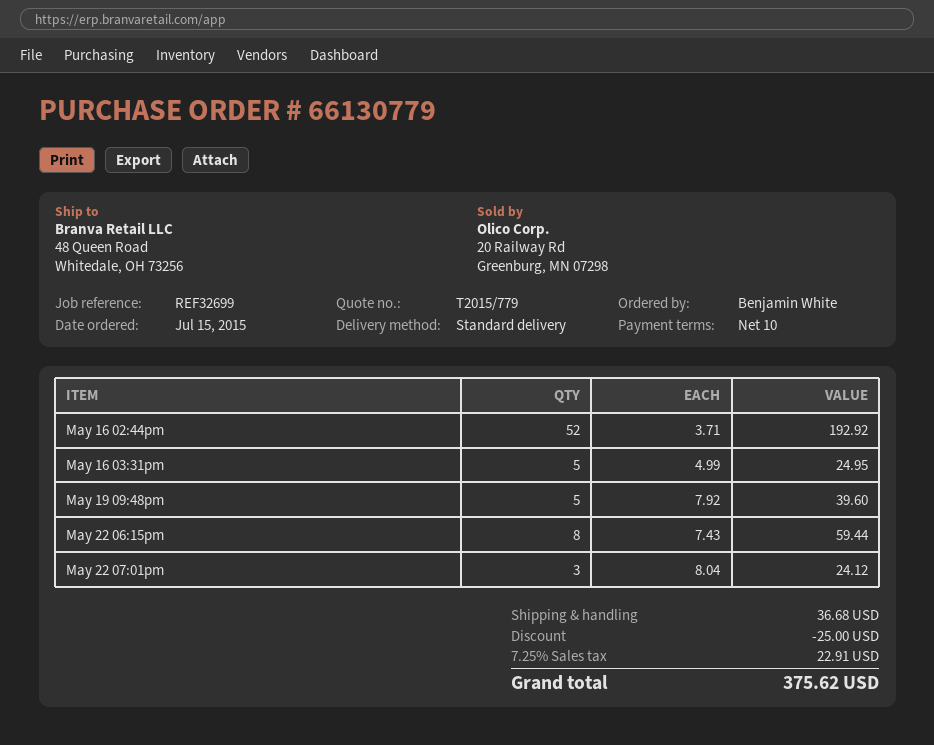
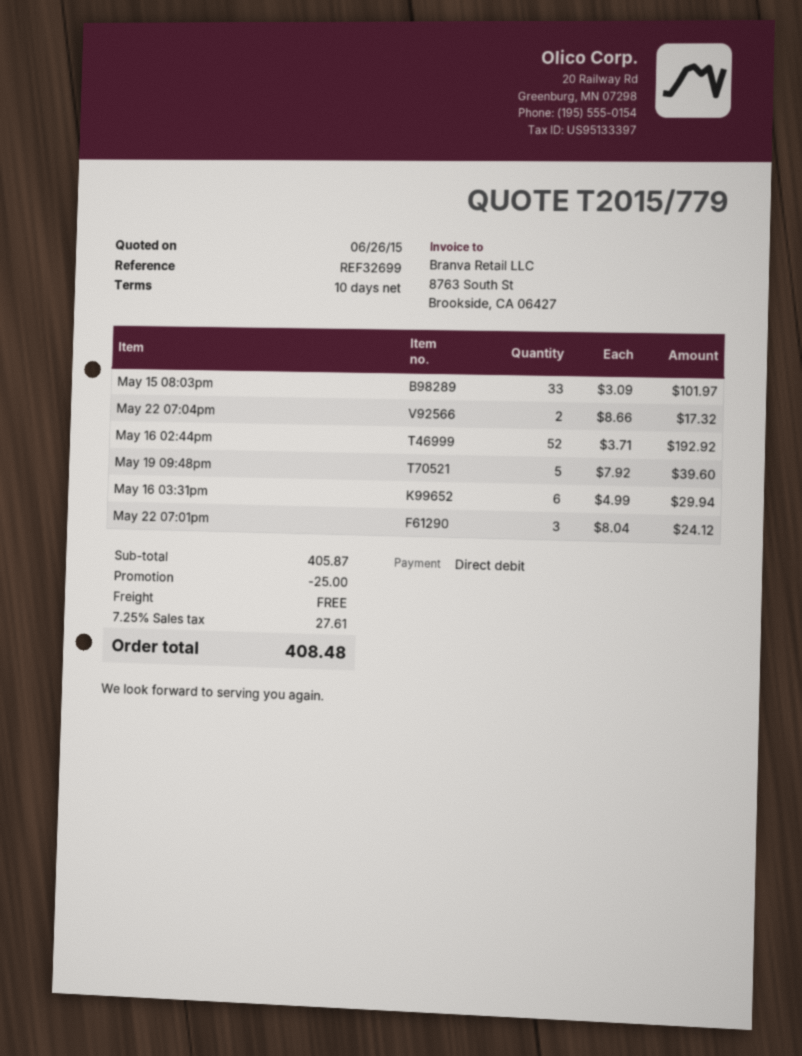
May 16 03:31pm: 5 x 4.99 = 24.95 -> 6 x 4.99 = 29.94
May 22 06:15pm: 8 x 7.43 = 59.44 -> none
May 15 08:03pm: none -> 33 x 3.09 = 101.97
May 22 07:04pm: none -> 2 x 8.66 = 17.32
shipping: 36.68 -> 0.00
tax: 7.25% = 22.91 -> 7.25% = 27.61
total: 375.62 -> 408.48

